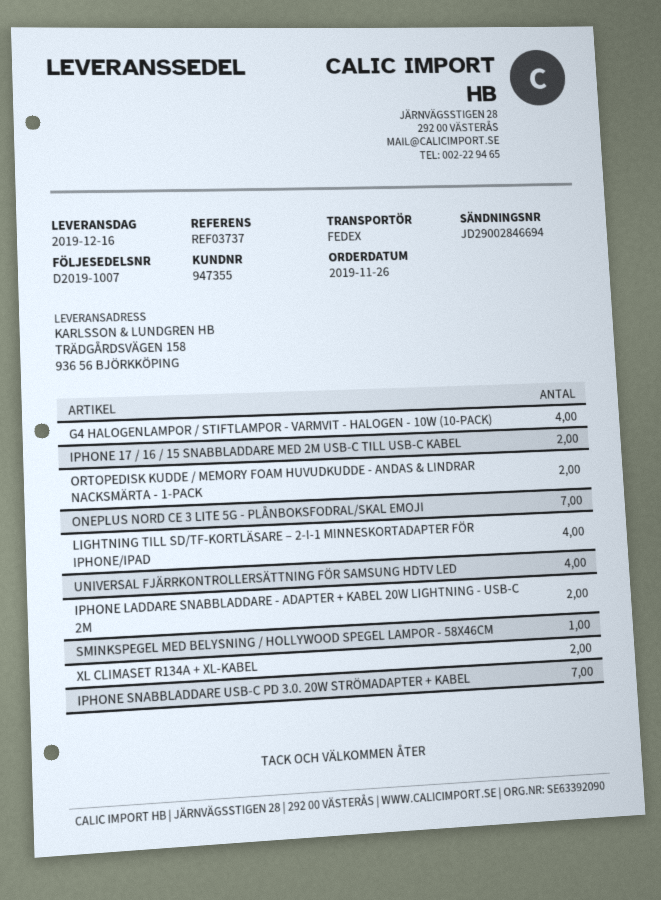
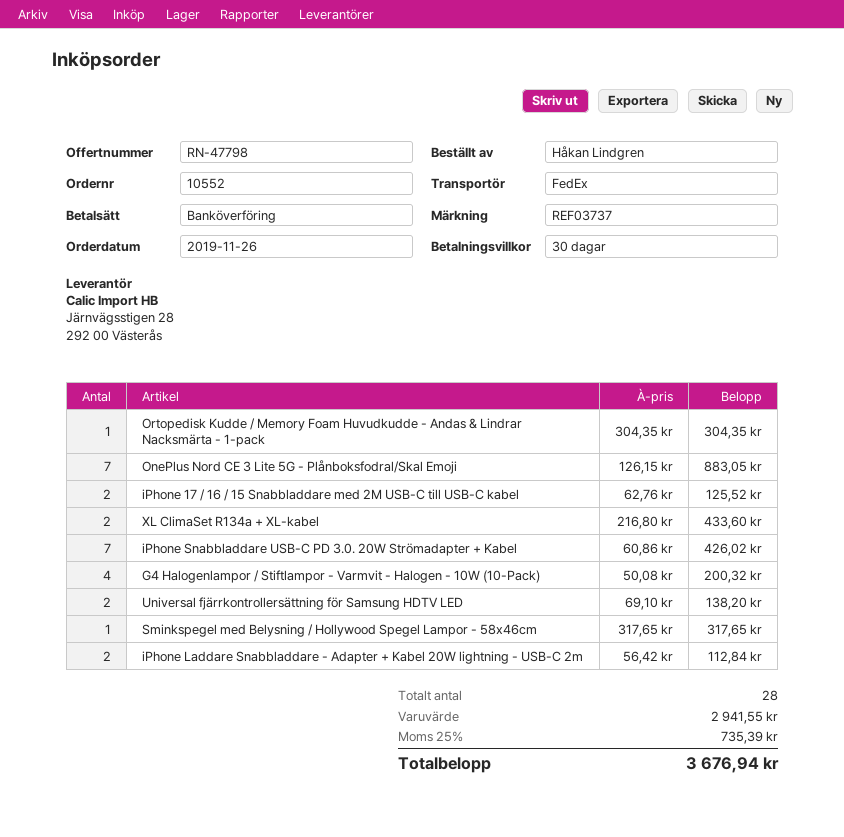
ORTOPEDISK KUDDE / MEMORY FOAM HUVUDKUDDE - ANDAS & LINDRAR NACKSMÄRTA - 1-PACK: 2 -> 1
LIGHTNING TILL SD/TF-KORTLÄSARE – 2-I-1 MINNESKORTADAPTER FÖR IPHONE/IPAD: 4 -> none
UNIVERSAL FJÄRRKONTROLLERSÄTTNING FÖR SAMSUNG HDTV LED: 4 -> 2

